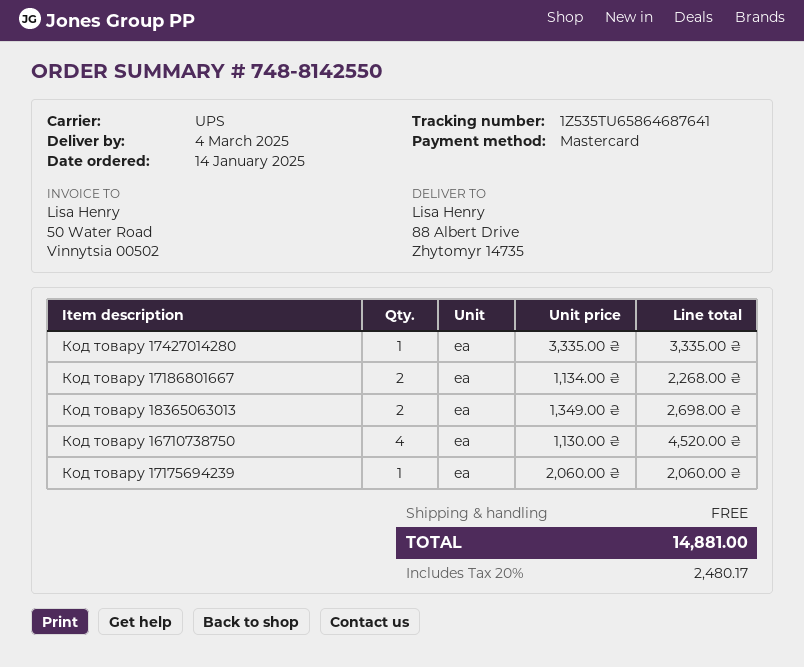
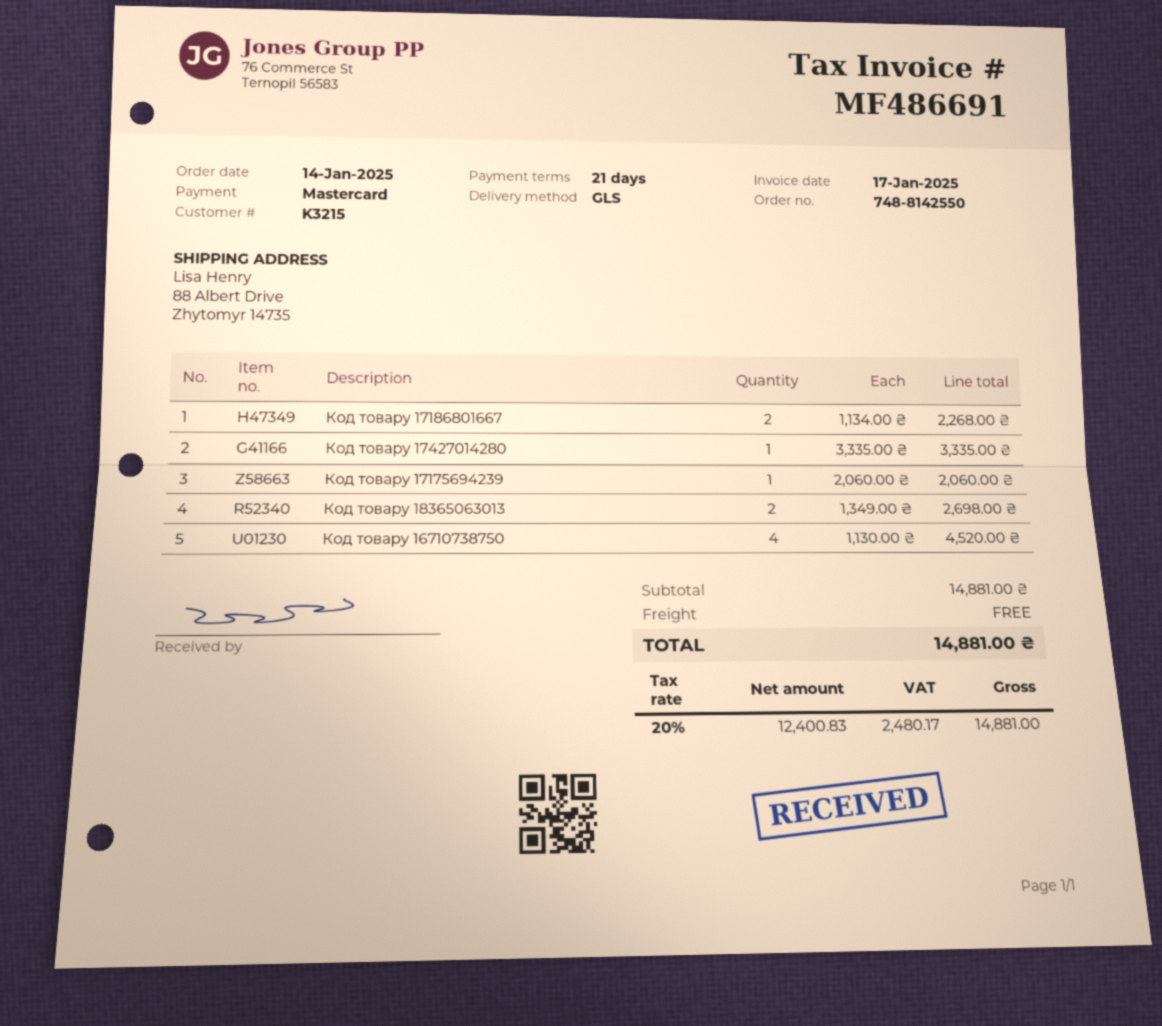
shipping method: UPS -> GLS

